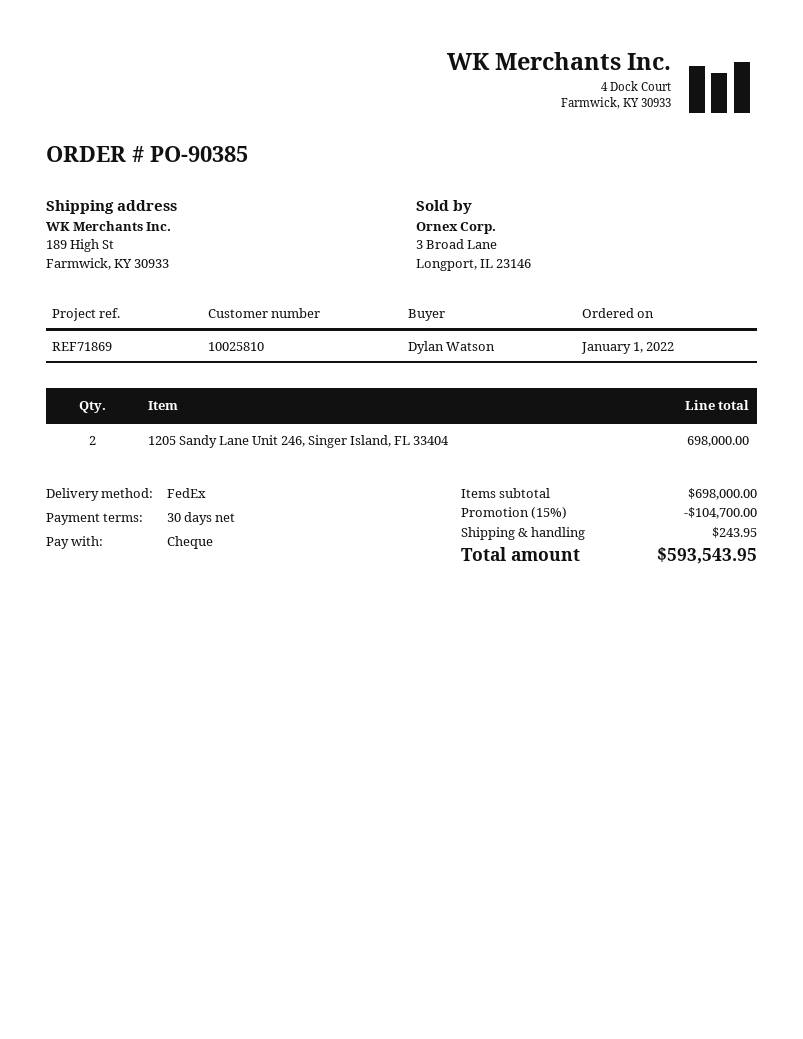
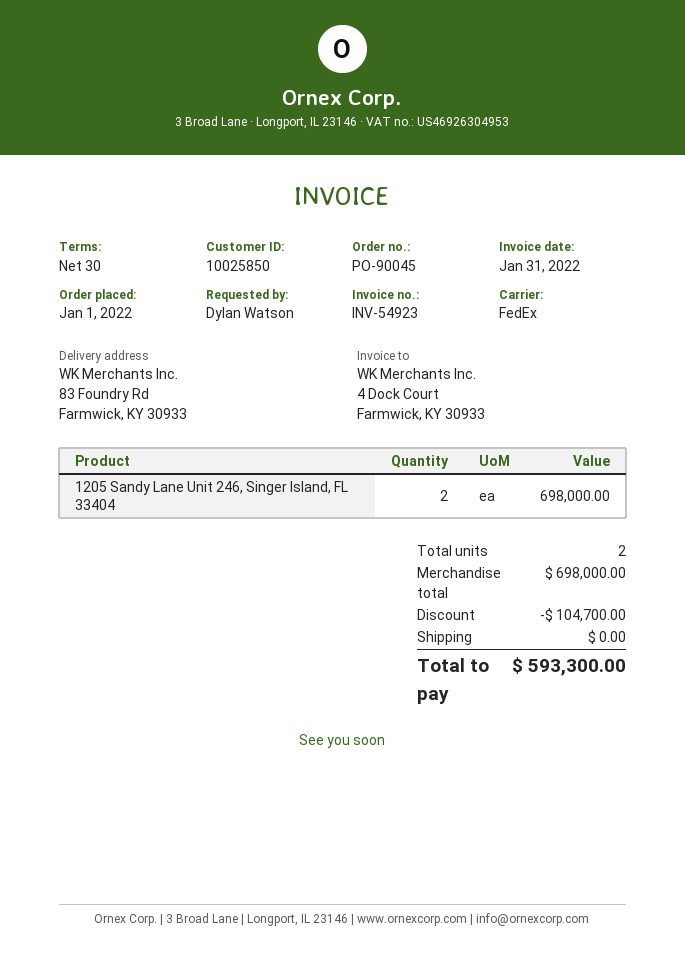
order number: PO-90385 -> PO-90045
customer number: 10025810 -> 10025850
ship to: 189 High St, Farmwick, KY 30933 -> 83 Foundry Rd, Farmwick, KY 30933
shipping: 243.95 -> 0.00
total: 593543.95 -> 593300.00

